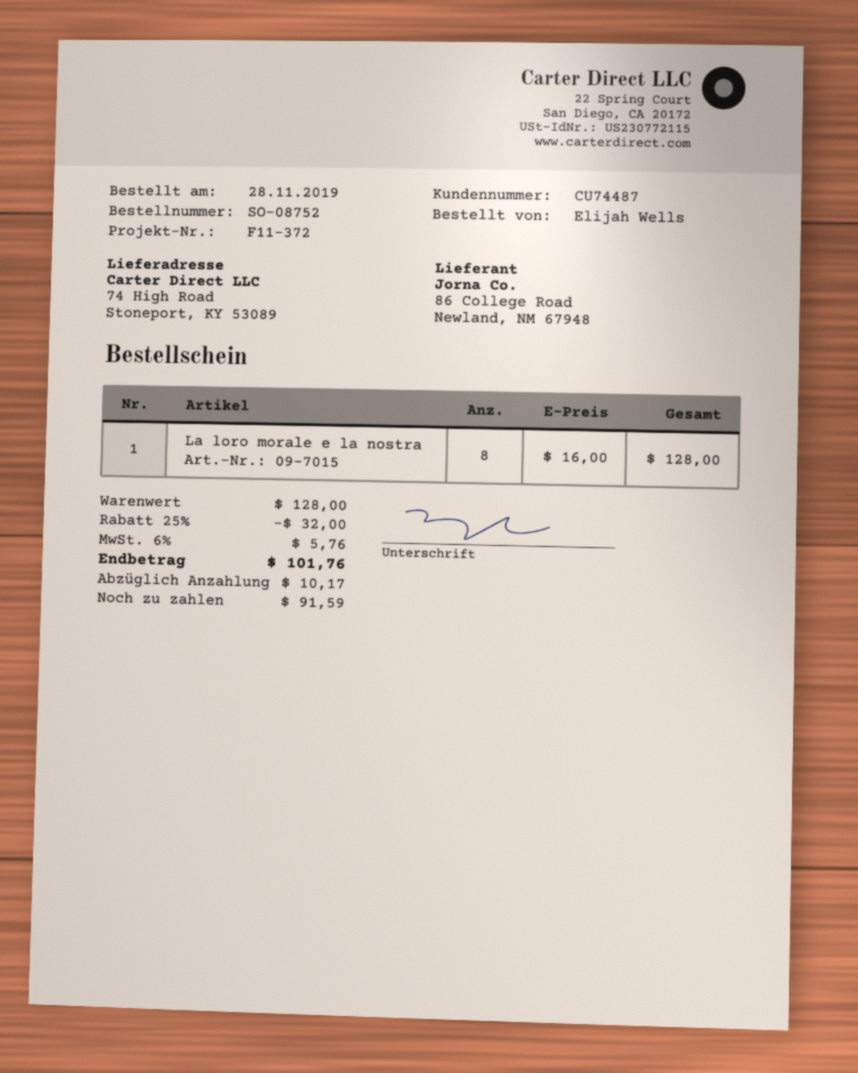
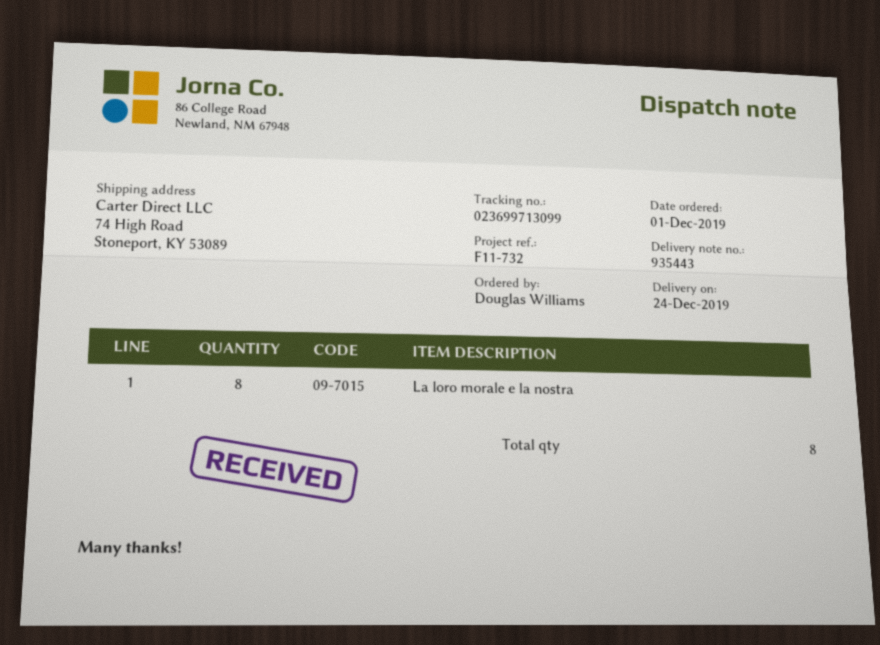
order date: 2019-11-28 -> 2019-12-01
reference: F11-372 -> F11-732
ordered by: Elijah Wells -> Douglas Williams

